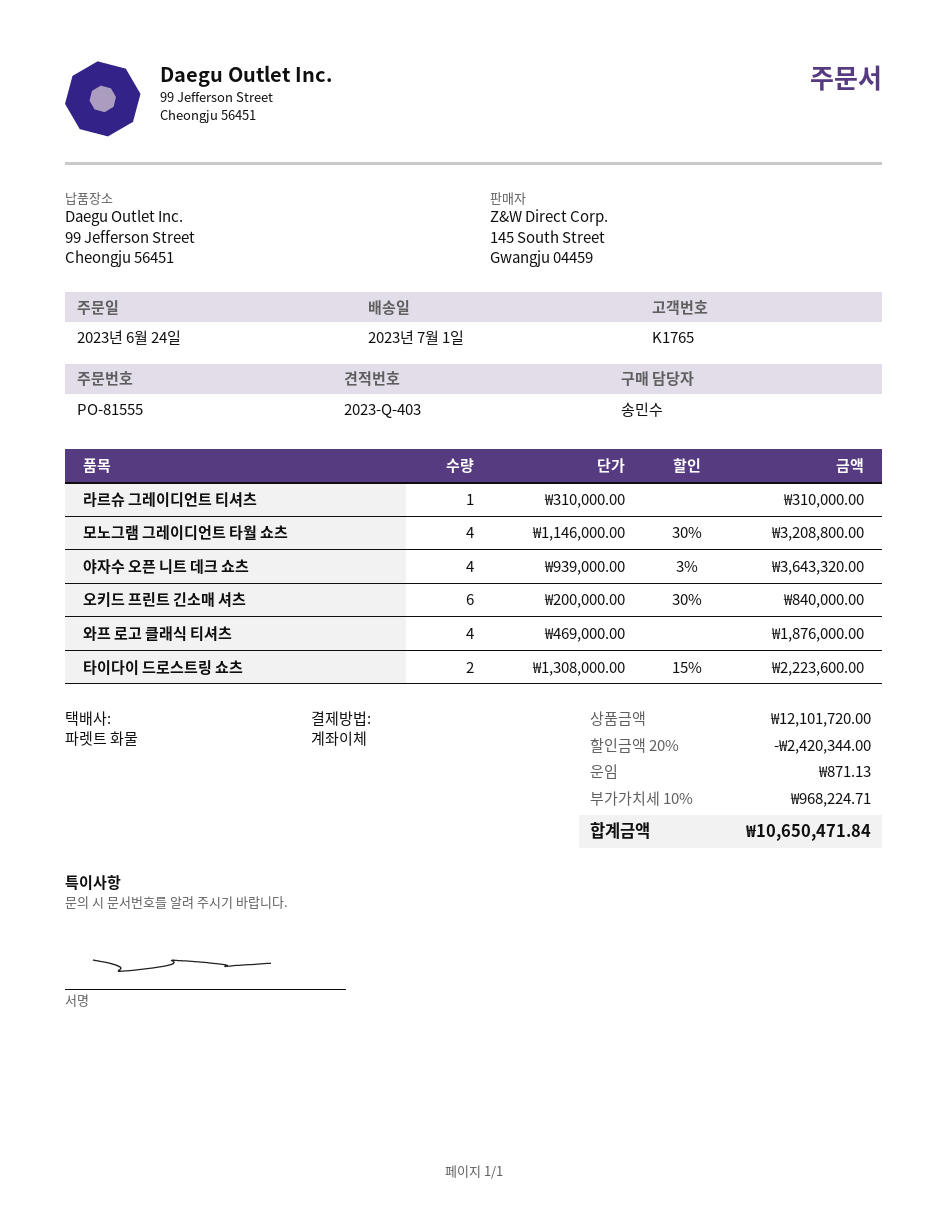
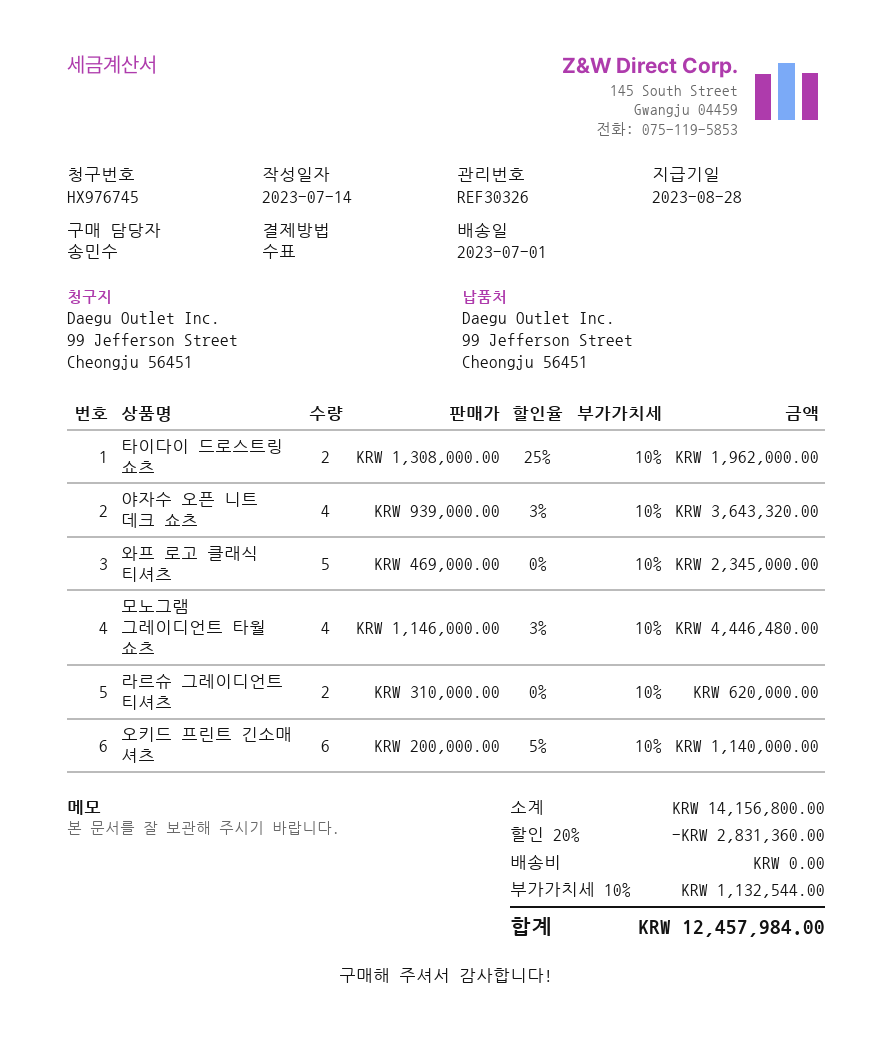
payment method: bank transfer -> cheque
라르슈 그레이디언트 티셔츠: 1 x 310000.00 = 310000.00 -> 2 x 310000.00 = 620000.00
모노그램 그레이디언트 타월 쇼츠: 4 x 1146000.00 - 30% = 3208800.00 -> 4 x 1146000.00 - 3% = 4446480.00
오키드 프린트 긴소매 셔츠: 6 x 200000.00 - 30% = 840000.00 -> 6 x 200000.00 - 5% = 1140000.00
와프 로고 클래식 티셔츠: 4 x 469000.00 = 1876000.00 -> 5 x 469000.00 = 2345000.00
타이다이 드로스트링 쇼츠: 2 x 1308000.00 - 15% = 2223600.00 -> 2 x 1308000.00 - 25% = 1962000.00
subtotal: 12101720.00 -> 14156800.00
discount: 20% = 2420344.00 -> 20% = 2831360.00
shipping: 871.13 -> 0.00
tax: 10% = 968224.71 -> 10% = 1132544.00
total: 10650471.84 -> 12457984.00

